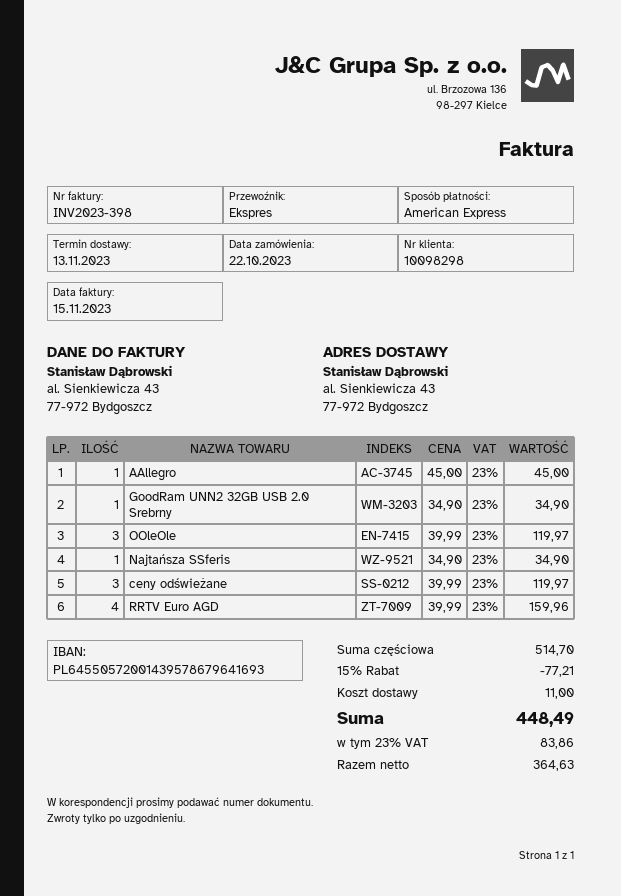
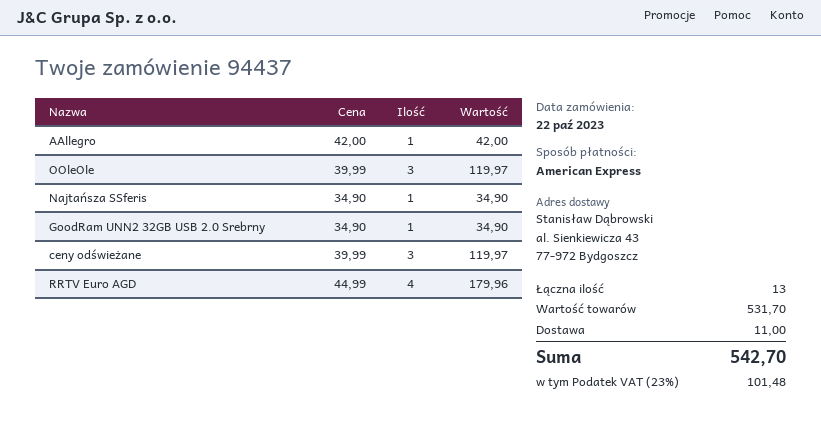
AAllegro: 1 x 45.00 = 45.00 -> 1 x 42.00 = 42.00
RRTV Euro AGD: 4 x 39.99 = 159.96 -> 4 x 44.99 = 179.96
subtotal: 514.70 -> 531.70
discount: 15% = 77.21 -> none
tax: 23% = 83.86 -> 23% = 101.48
total: 448.49 -> 542.70

